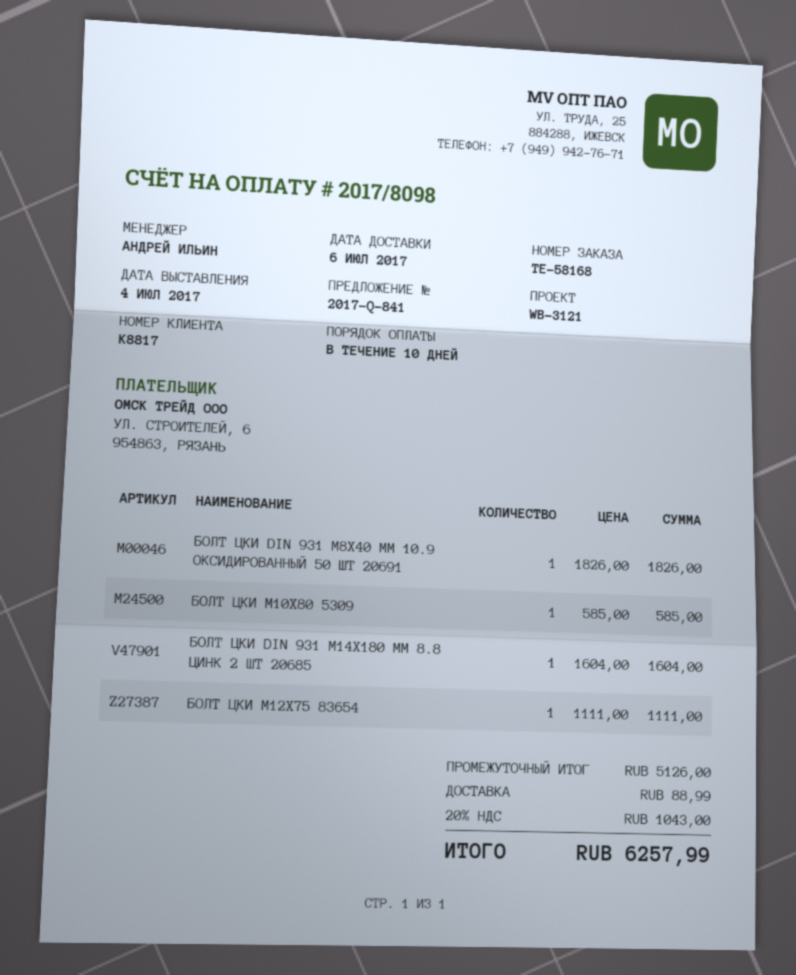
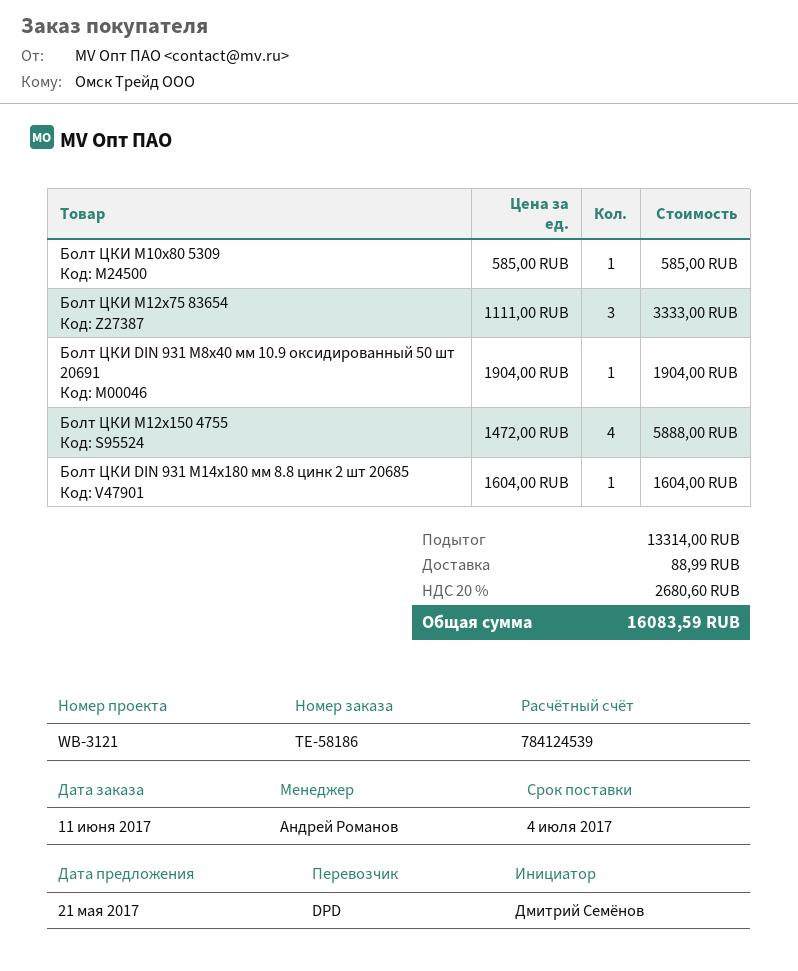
order number: TE-58168 -> TE-58186
delivery date: 2017-07-06 -> 2017-07-04
sales rep: АНДРЕЙ ИЛЬИН -> Андрей Романов
БОЛТ ЦКИ DIN 931 М8Х40 ММ 10.9 ОКСИДИРОВАННЫЙ 50 ШТ 20691: 1 x 1826.00 = 1826.00 -> 1 x 1904.00 = 1904.00
БОЛТ ЦКИ М12X75 83654: 1 x 1111.00 = 1111.00 -> 3 x 1111.00 = 3333.00
Болт ЦКИ М12x150 4755: none -> 4 x 1472.00 = 5888.00
subtotal: 5126.00 -> 13314.00
tax: 20% = 1043.00 -> 20% = 2680.60
total: 6257.99 -> 16083.59

